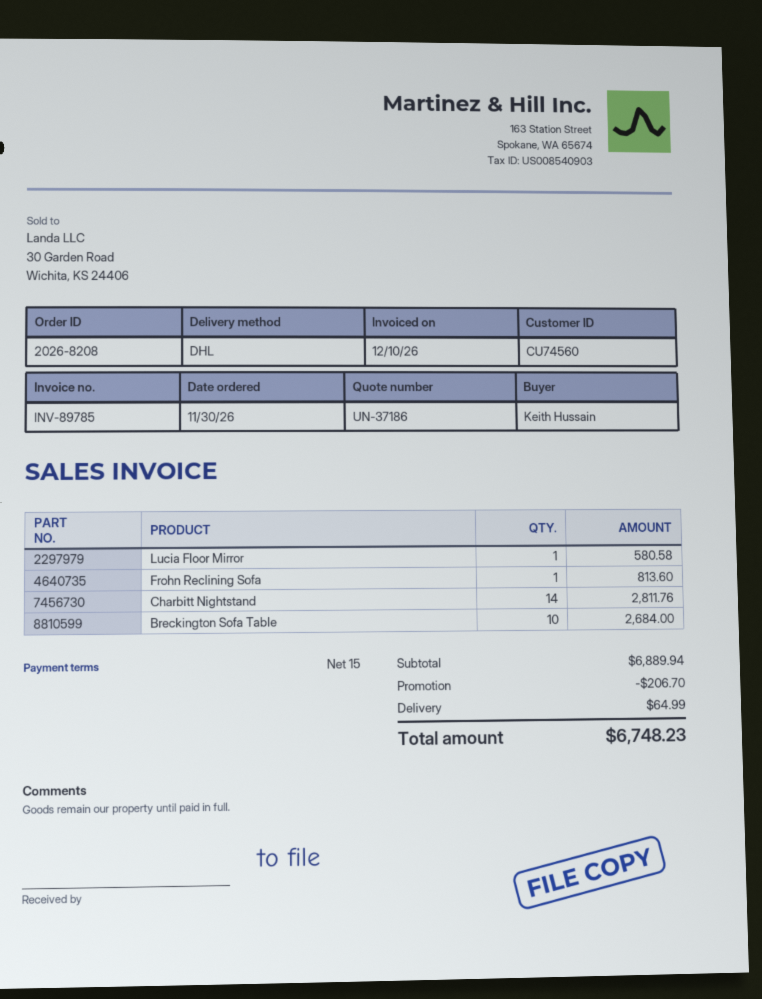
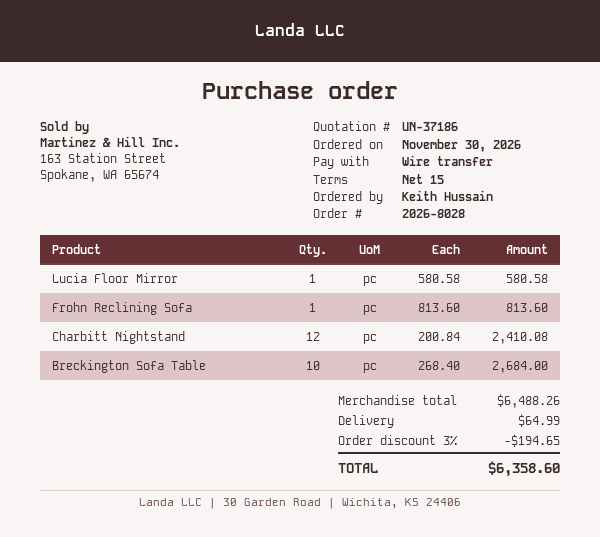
order number: 2026-8208 -> 2026-8028
Charbitt Nightstand: 14 for 2811.76 -> 12 for 2410.08
subtotal: 6889.94 -> 6488.26
discount: 206.70 -> 194.65
total: 6748.23 -> 6358.60

